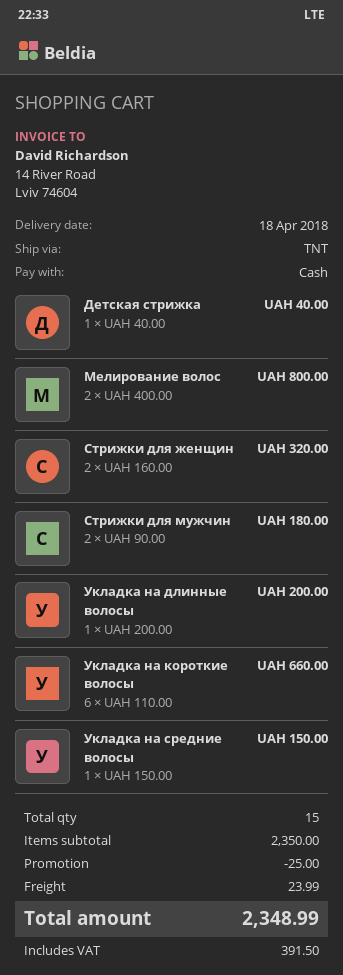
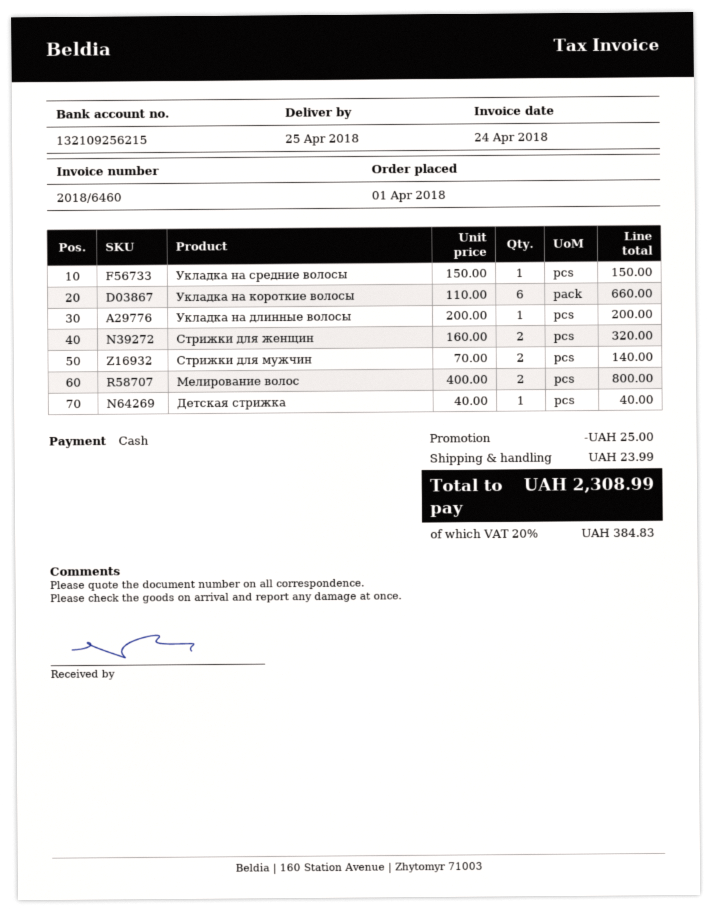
delivery date: 2018-04-18 -> 2018-04-25
Стрижки для мужчин: 2 x 90.00 = 180.00 -> 2 x 70.00 = 140.00
tax: 391.50 -> 384.83
total: 2348.99 -> 2308.99

